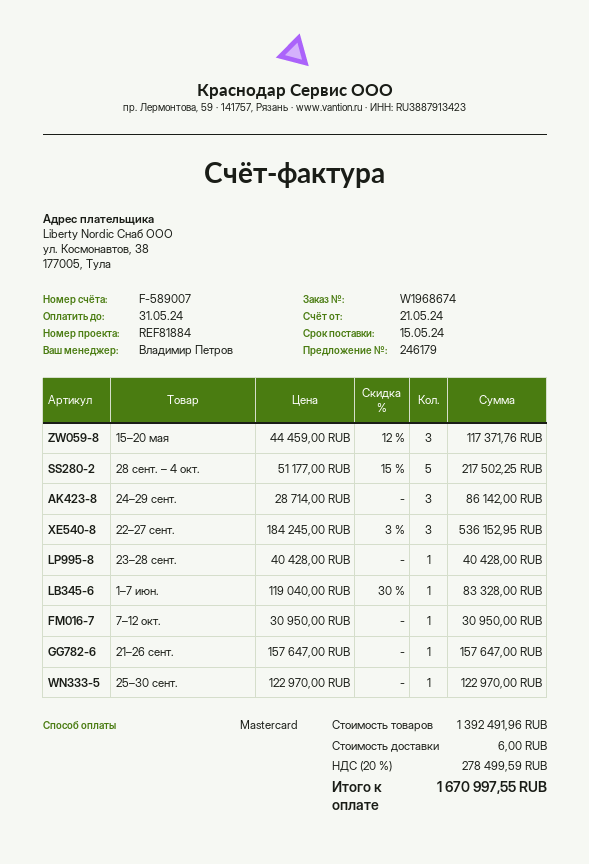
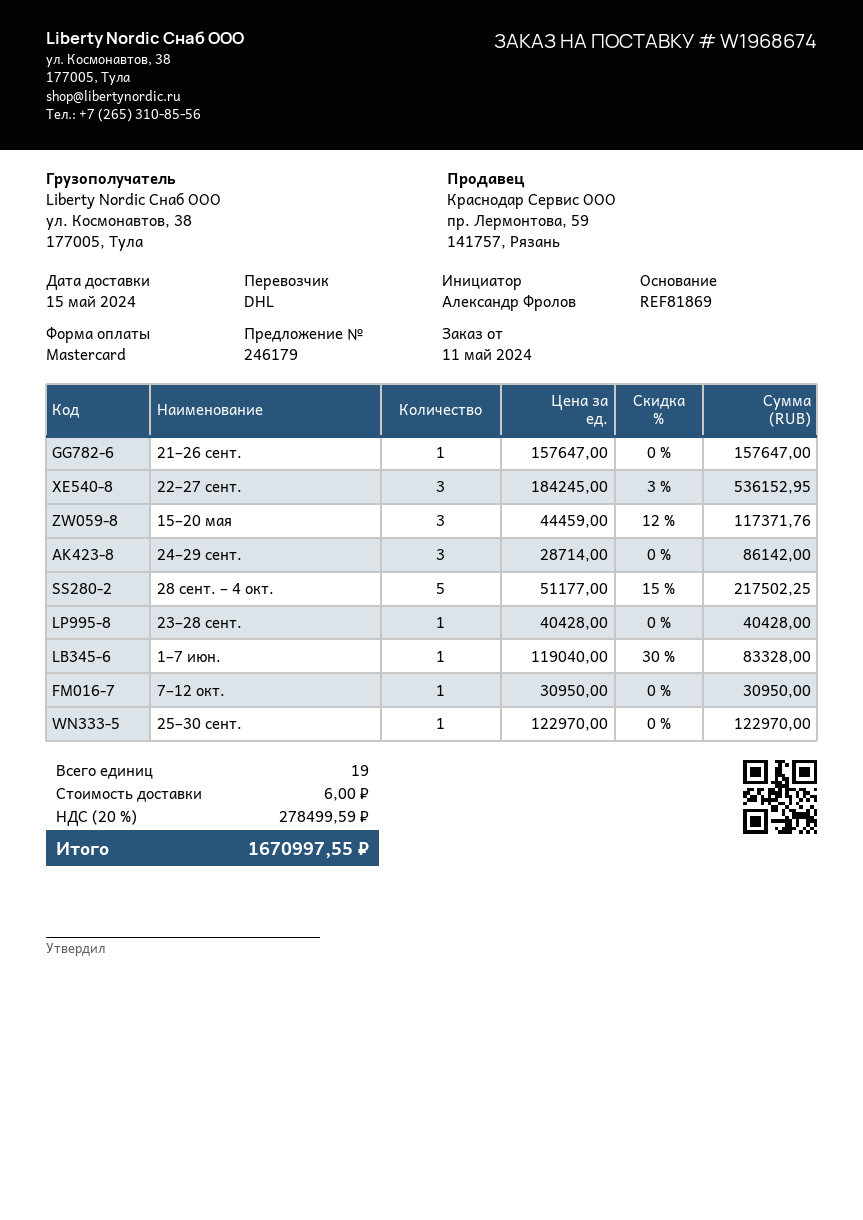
reference: REF81884 -> REF81869

